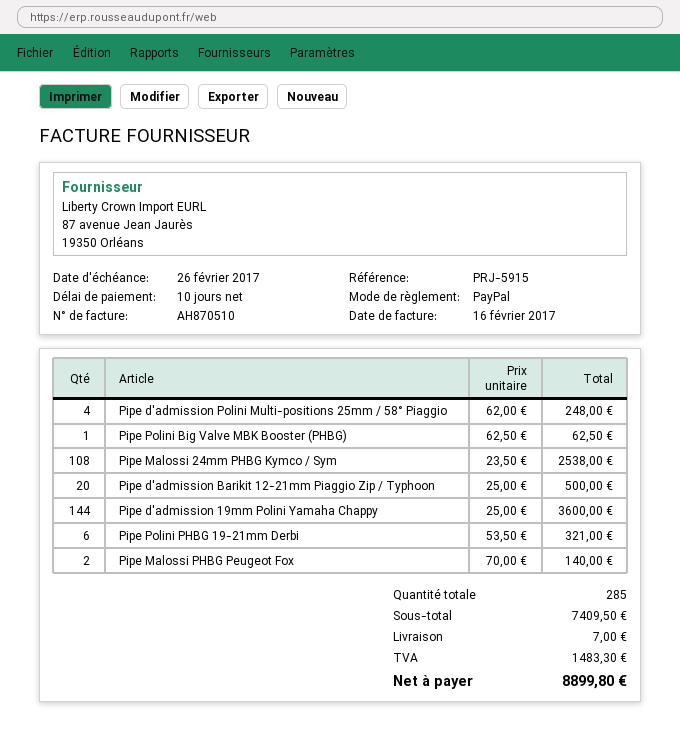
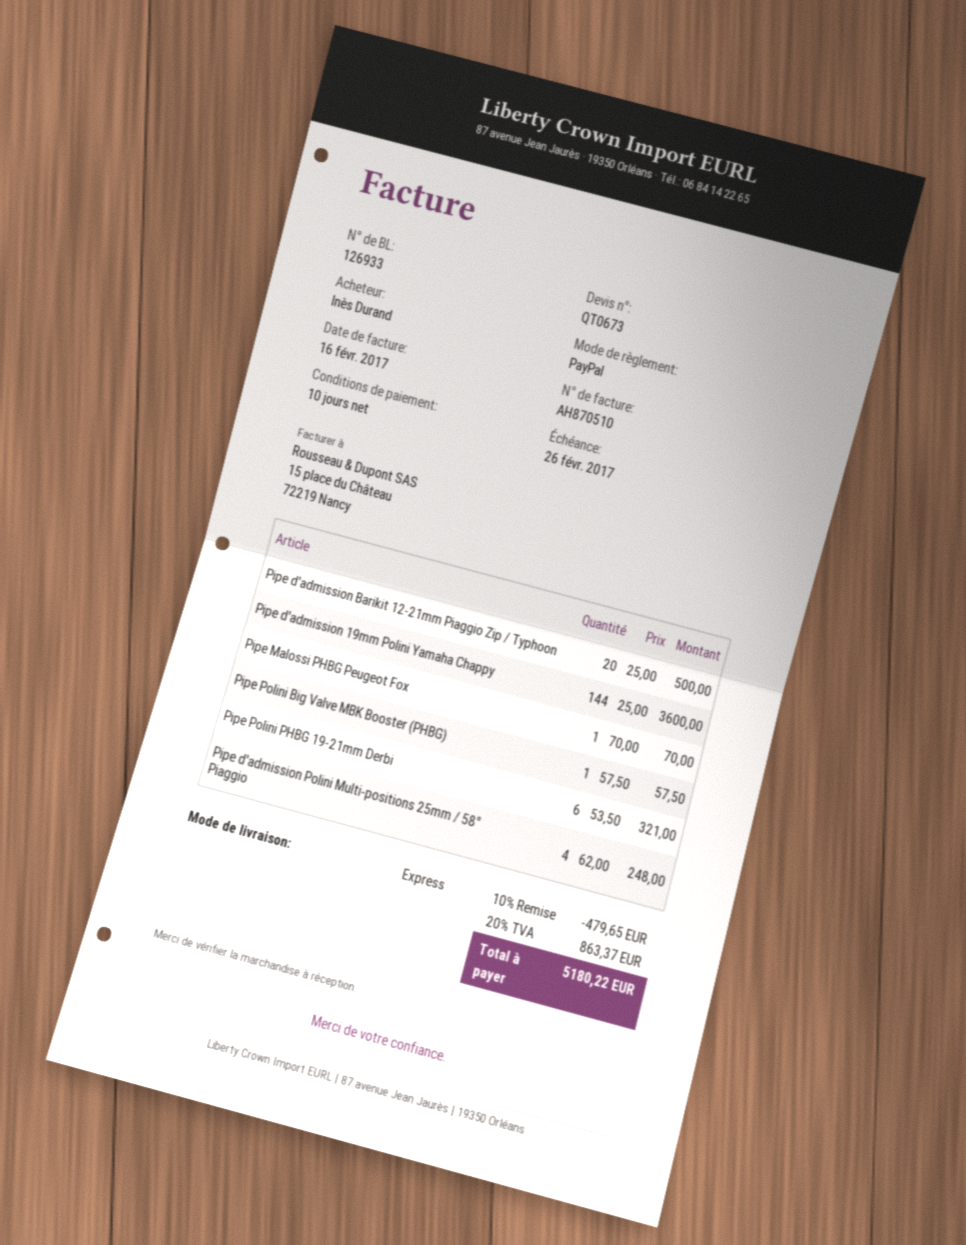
Pipe Polini Big Valve MBK Booster (PHBG): 1 x 62.50 = 62.50 -> 1 x 57.50 = 57.50
Pipe Malossi 24mm PHBG Kymco / Sym: 108 x 23.50 = 2538.00 -> none
Pipe Malossi PHBG Peugeot Fox: 2 x 70.00 = 140.00 -> 1 x 70.00 = 70.00
discount: none -> 10% = 479.65
shipping: 7.00 -> none
tax: 1483.30 -> 863.37
total: 8899.80 -> 5180.22

